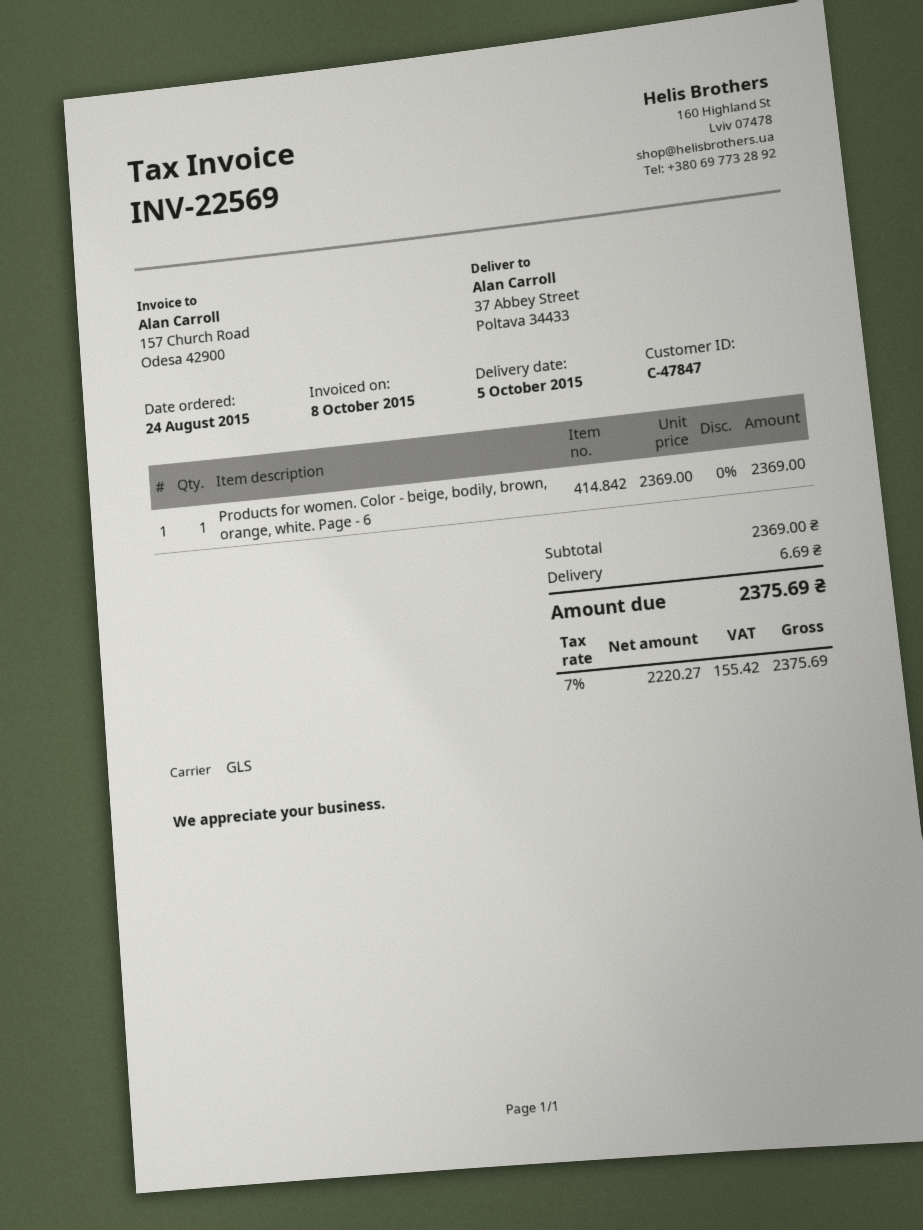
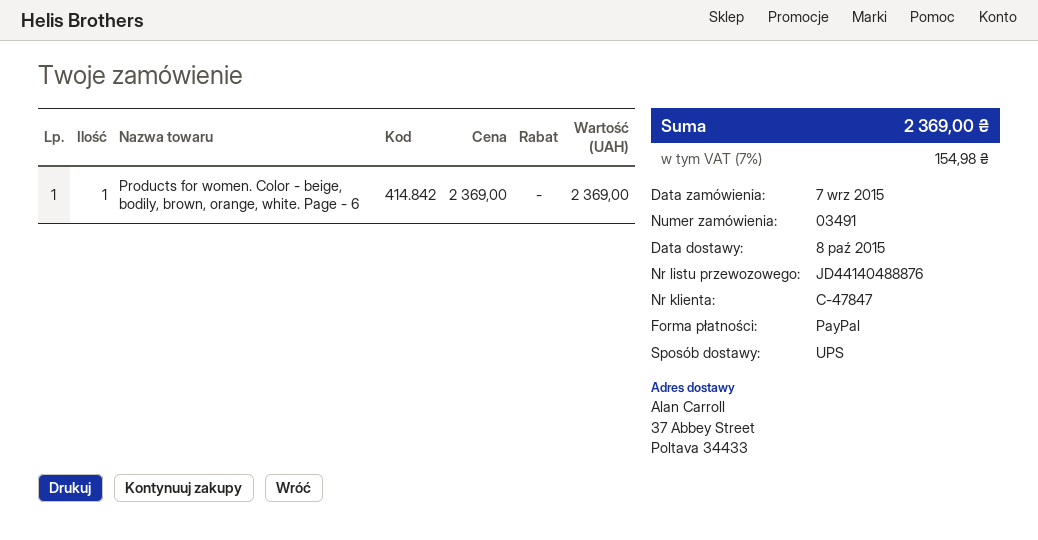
order date: 2015-08-24 -> 2015-09-07
delivery date: 2015-10-05 -> 2015-10-08
shipping method: GLS -> UPS
shipping: 6.69 -> none
tax: 7% = 155.42 -> 7% = 154.98
total: 2375.69 -> 2369.00

